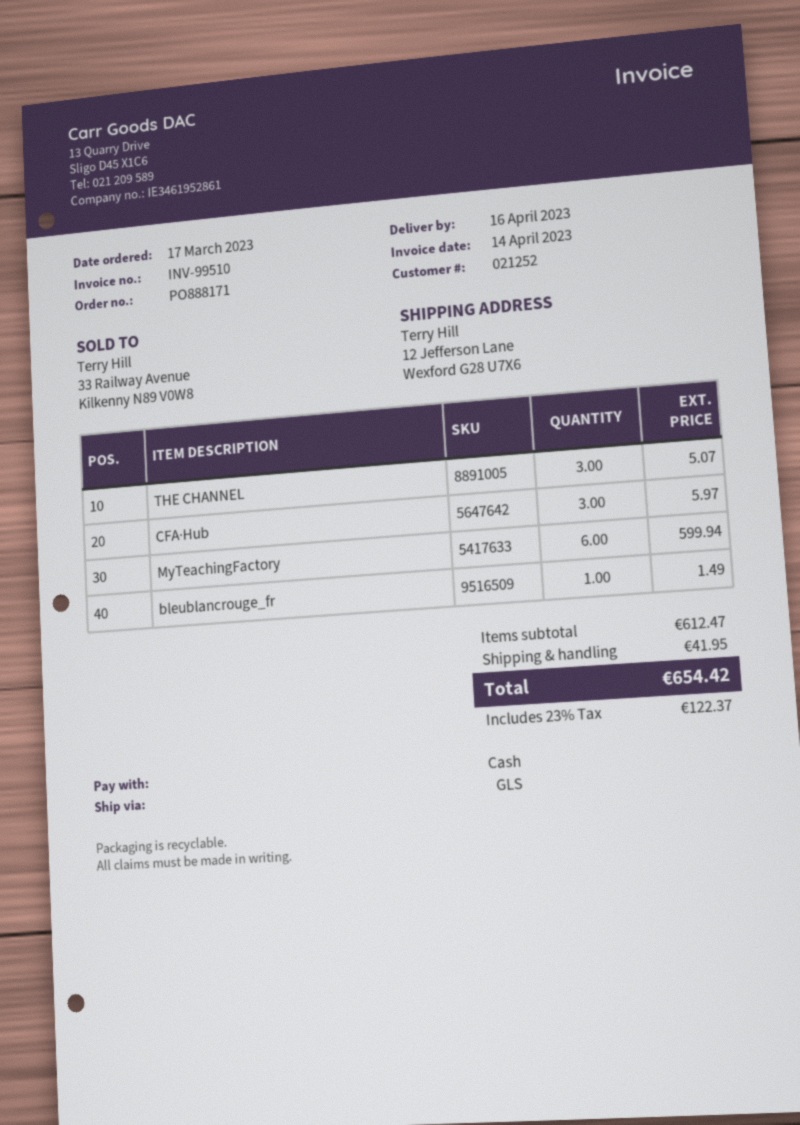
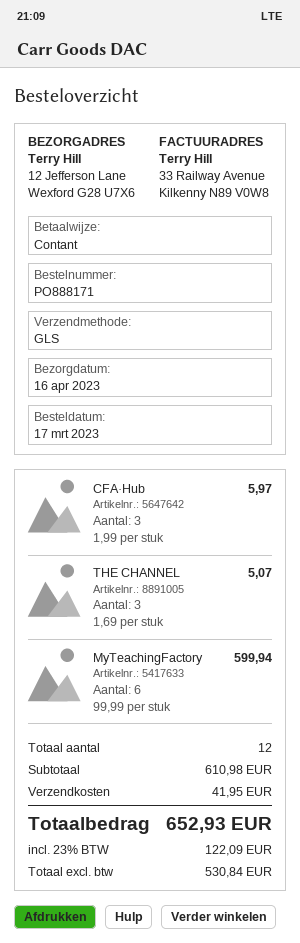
bleublancrouge_fr: 1 for 1.49 -> none
subtotal: 612.47 -> 610.98
tax: 23% = 122.37 -> 23% = 122.09
total: 654.42 -> 652.93

